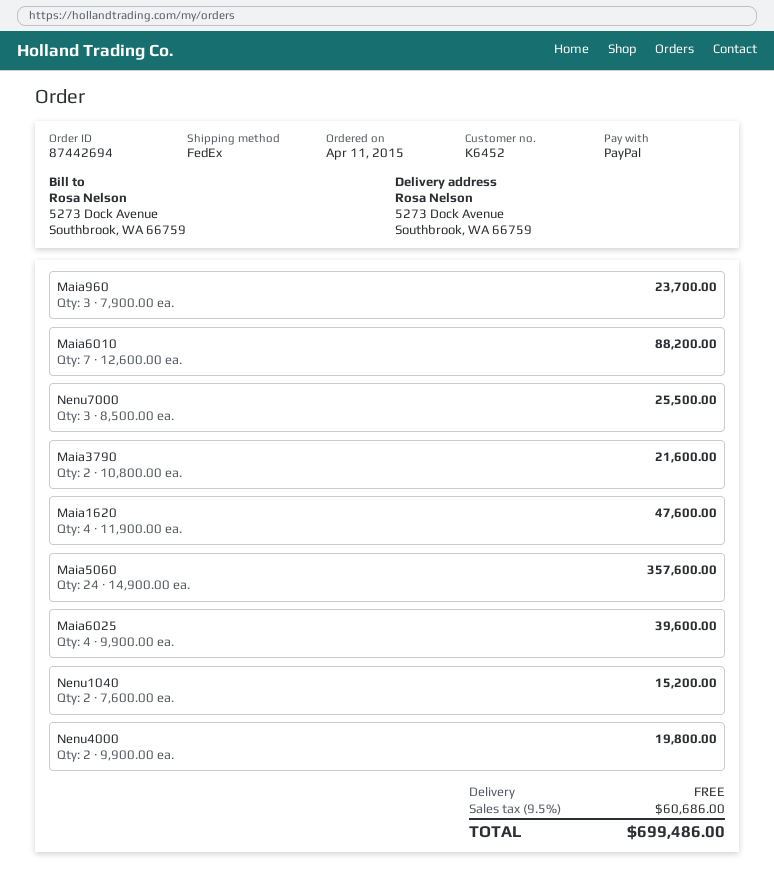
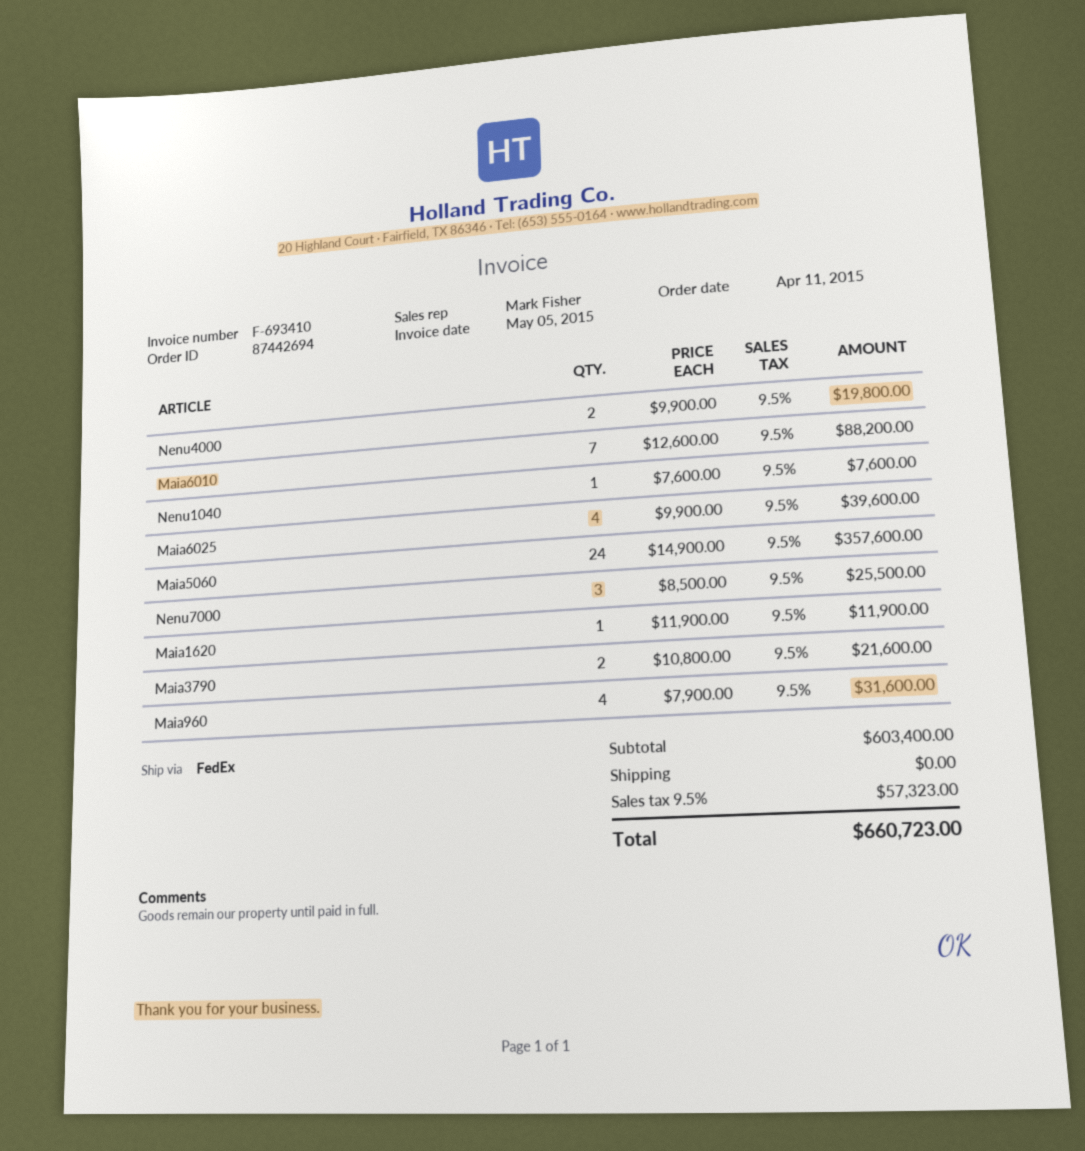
Maia960: 3 x 7900.00 = 23700.00 -> 4 x 7900.00 = 31600.00
Maia1620: 4 x 11900.00 = 47600.00 -> 1 x 11900.00 = 11900.00
Nenu1040: 2 x 7600.00 = 15200.00 -> 1 x 7600.00 = 7600.00
tax: 9.5% = 60686.00 -> 9.5% = 57323.00
total: 699486.00 -> 660723.00

